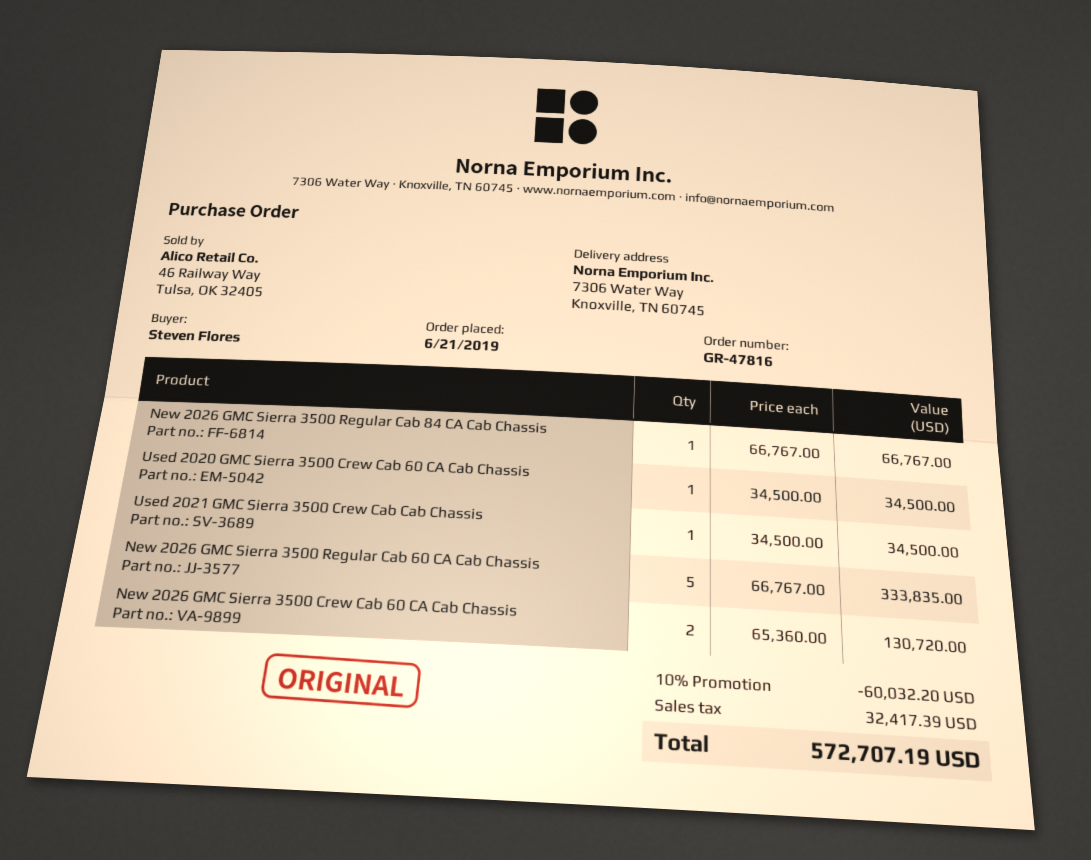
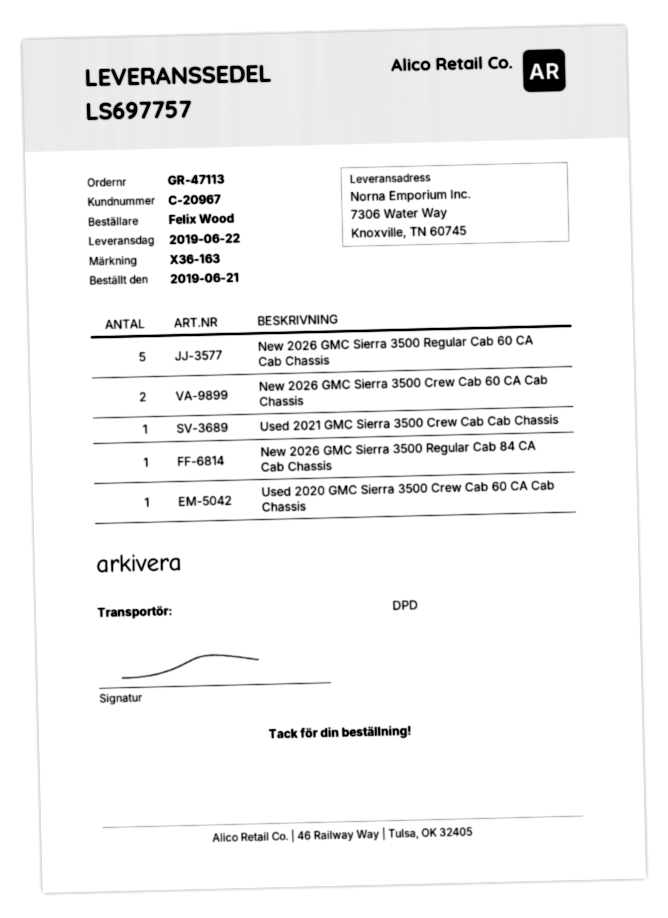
order number: GR-47816 -> GR-47113
ordered by: Steven Flores -> Felix Wood

